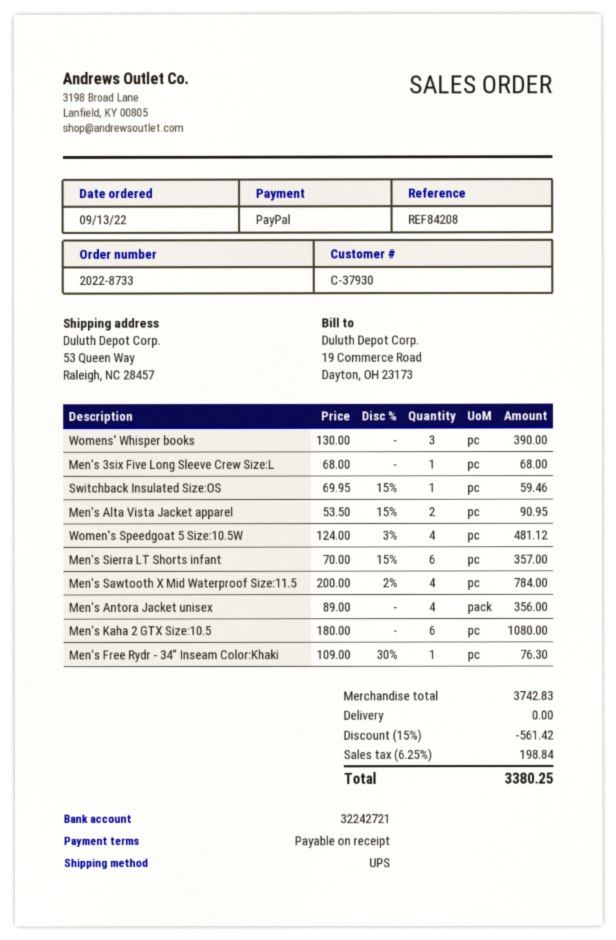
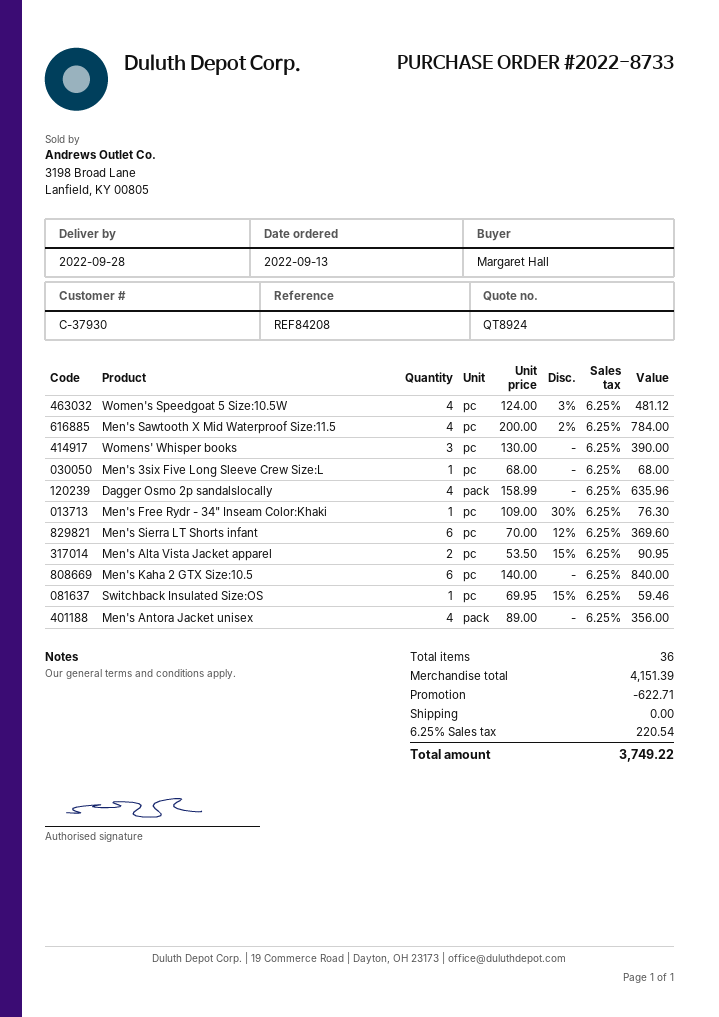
Men's Sierra LT Shorts infant: 6 x 70.00 - 15% = 357.00 -> 6 x 70.00 - 12% = 369.60
Men's Kaha 2 GTX Size:10.5: 6 x 180.00 = 1080.00 -> 6 x 140.00 = 840.00
Dagger Osmo 2p sandalslocally: none -> 4 x 158.99 = 635.96
subtotal: 3742.83 -> 4151.39
discount: 561.42 -> 622.71
tax: 6.25% = 198.84 -> 6.25% = 220.54
total: 3380.25 -> 3749.22

